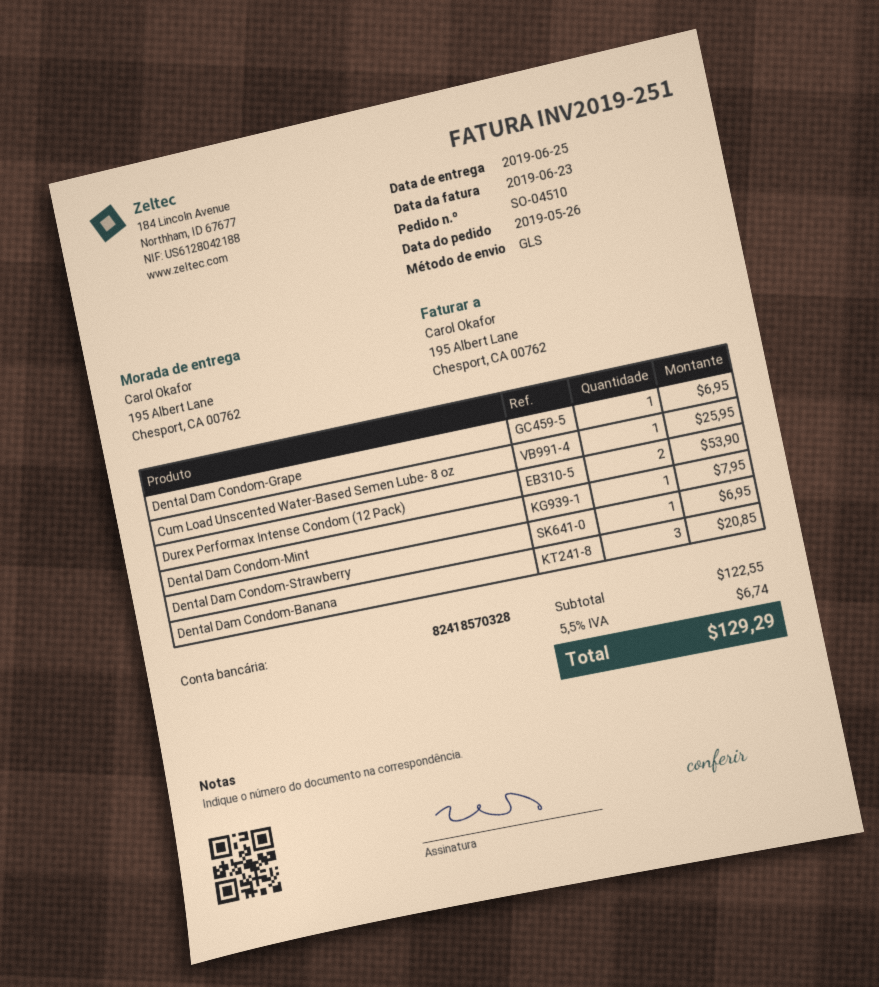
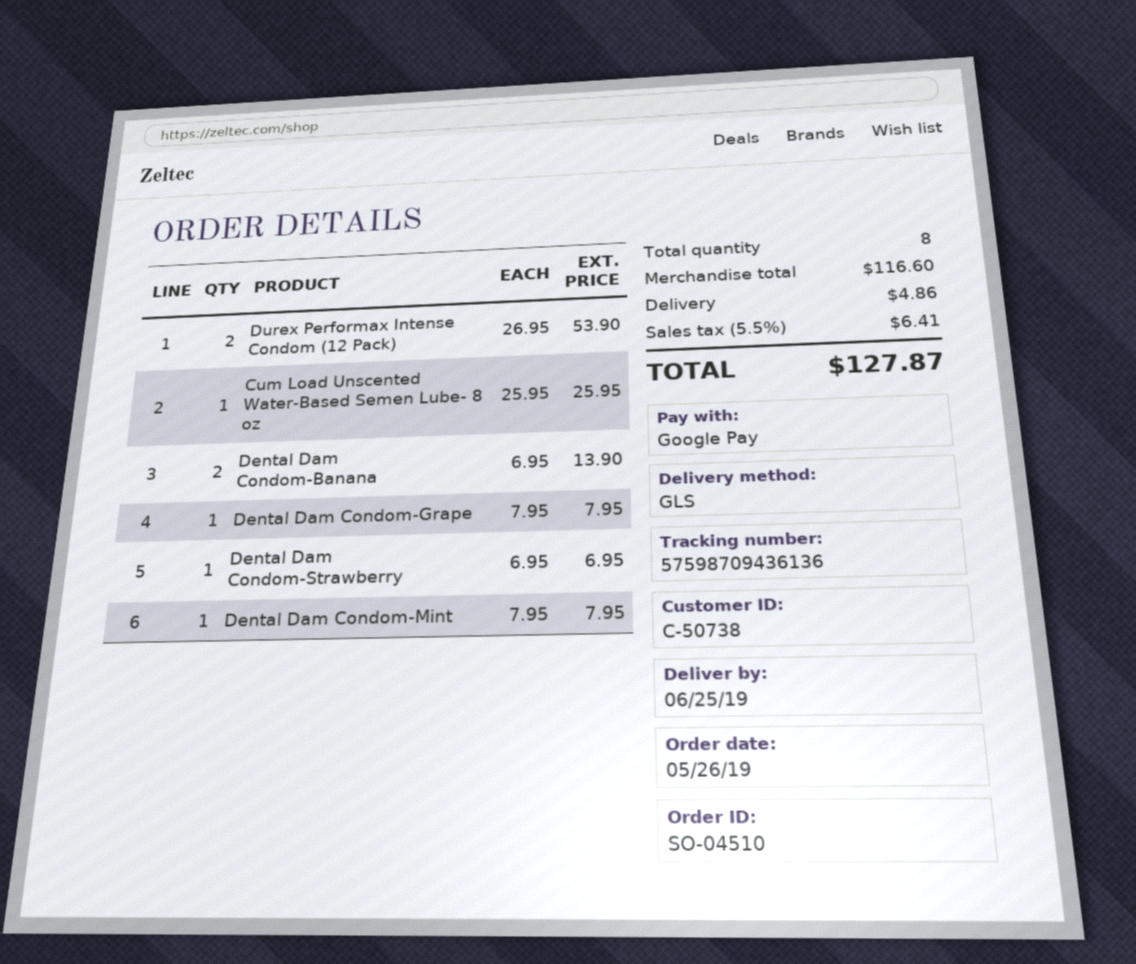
Dental Dam Condom-Grape: 1 for 6.95 -> 1 for 7.95
Dental Dam Condom-Banana: 3 for 20.85 -> 2 for 13.90
subtotal: 122.55 -> 116.60
shipping: none -> 4.86
tax: 5.5% = 6.74 -> 5.5% = 6.41
total: 129.29 -> 127.87

